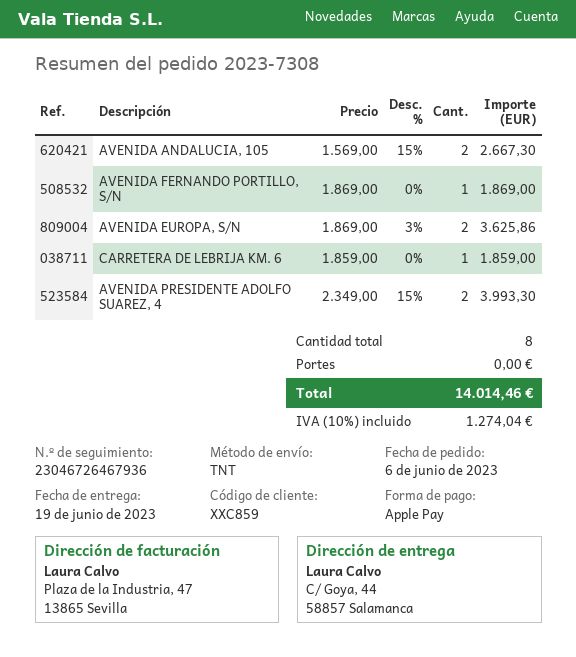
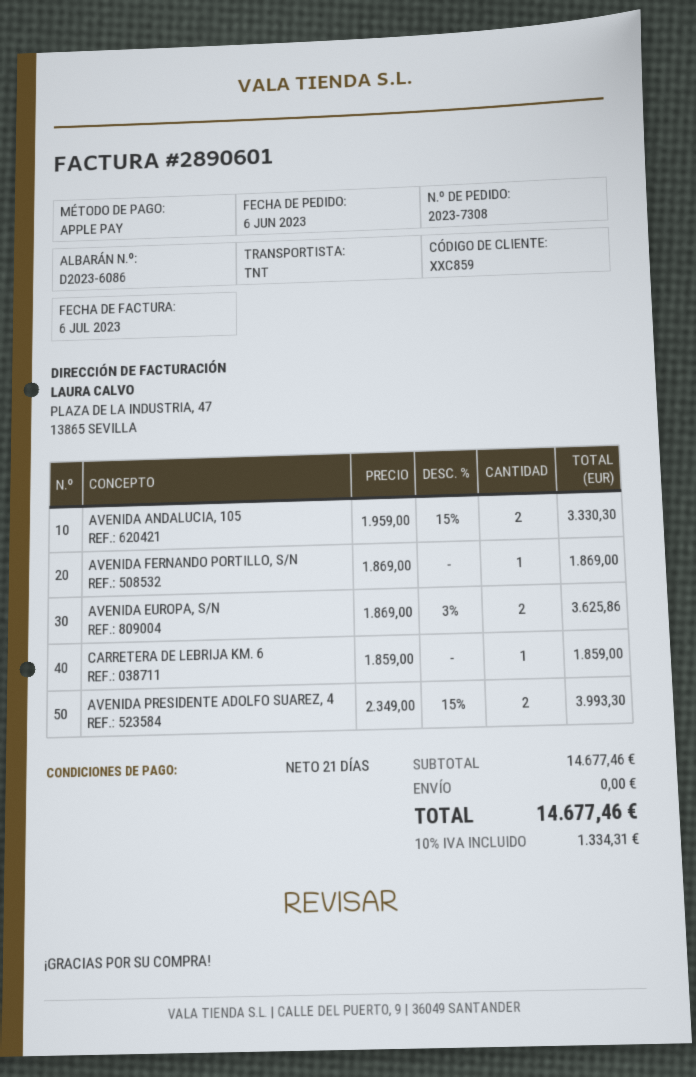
AVENIDA ANDALUCIA, 105: 2 x 1569.00 - 15% = 2667.30 -> 2 x 1959.00 - 15% = 3330.30
tax: 10% = 1274.04 -> 10% = 1334.31
total: 14014.46 -> 14677.46

